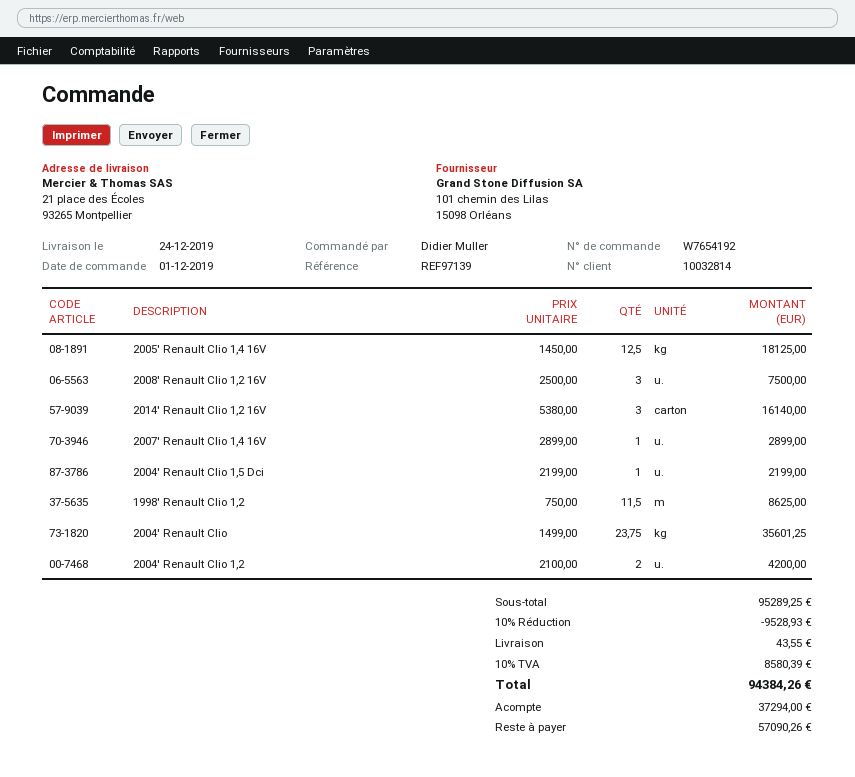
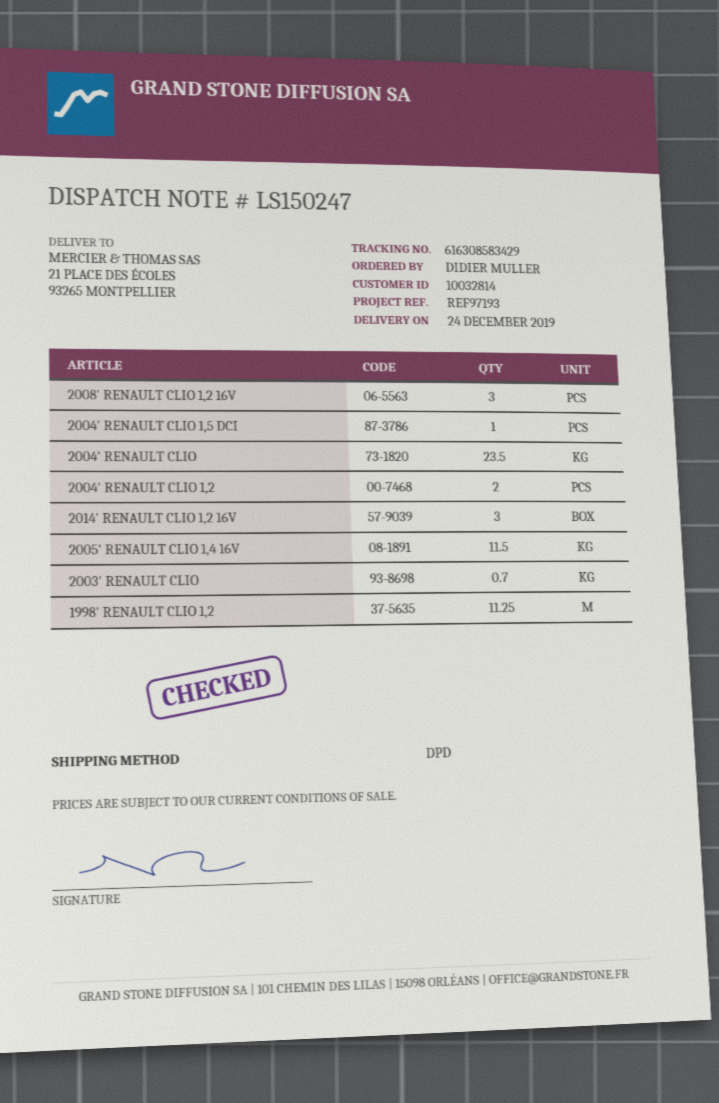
reference: REF97139 -> REF97193
2005' Renault Clio 1,4 16V: 12.5 -> 11.5
2007' Renault Clio 1,4 16V: 1 -> none
1998' Renault Clio 1,2: 11.5 -> 11.25
2004' Renault Clio: 23.75 -> 23.5
2003' RENAULT CLIO: none -> 0.7

